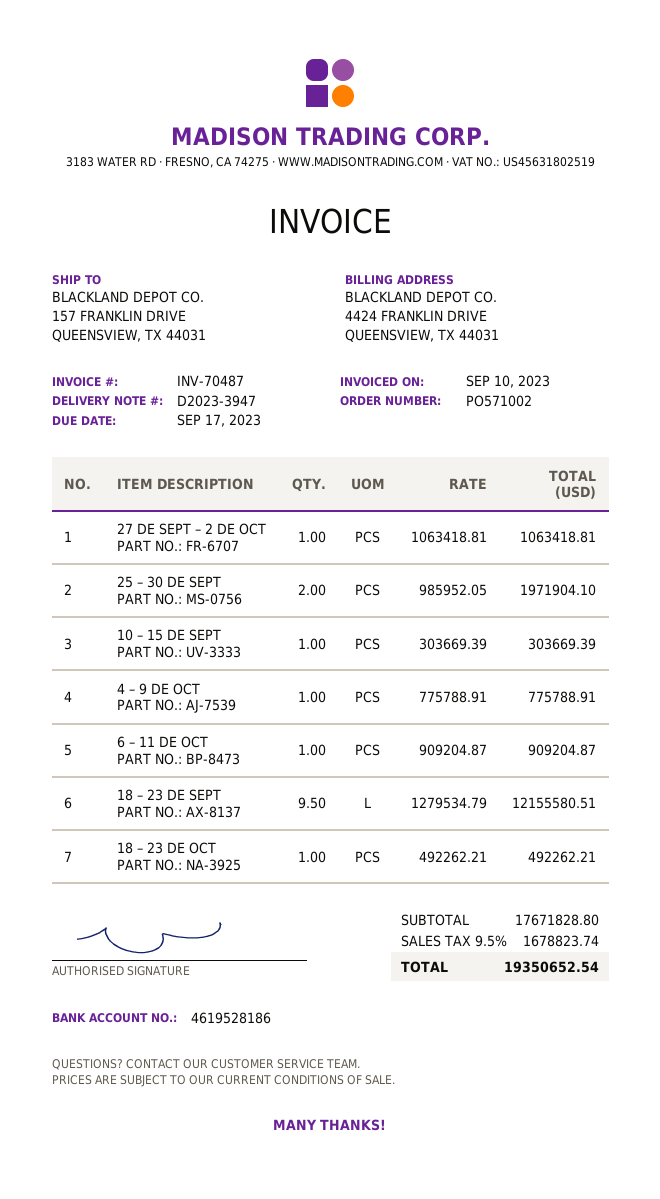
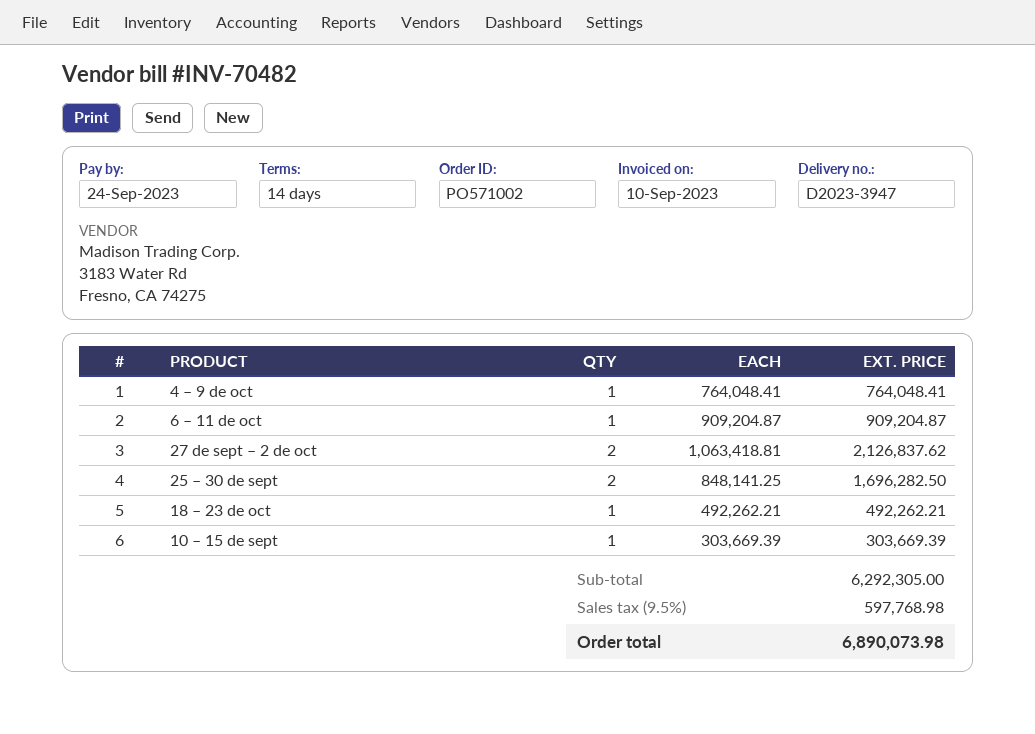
invoice number: INV-70487 -> INV-70482
due date: 2023-09-17 -> 2023-09-24
27 DE SEPT – 2 DE OCT: 1 x 1063418.81 = 1063418.81 -> 2 x 1063418.81 = 2126837.62
25 – 30 DE SEPT: 2 x 985952.05 = 1971904.10 -> 2 x 848141.25 = 1696282.50
4 – 9 DE OCT: 1 x 775788.91 = 775788.91 -> 1 x 764048.41 = 764048.41
18 – 23 DE SEPT: 9.5 x 1279534.79 = 12155580.51 -> none
subtotal: 17671828.80 -> 6292305.00
tax: 9.5% = 1678823.74 -> 9.5% = 597768.98
total: 19350652.54 -> 6890073.98

